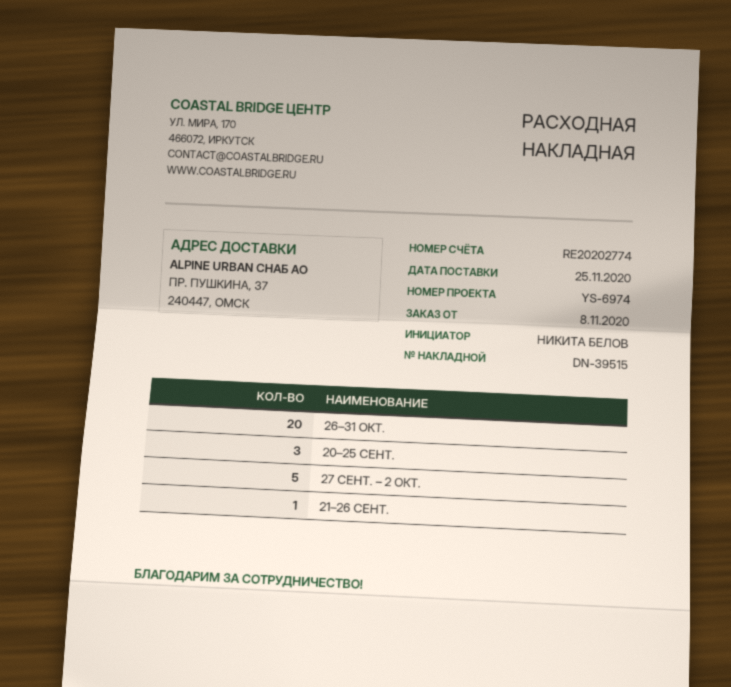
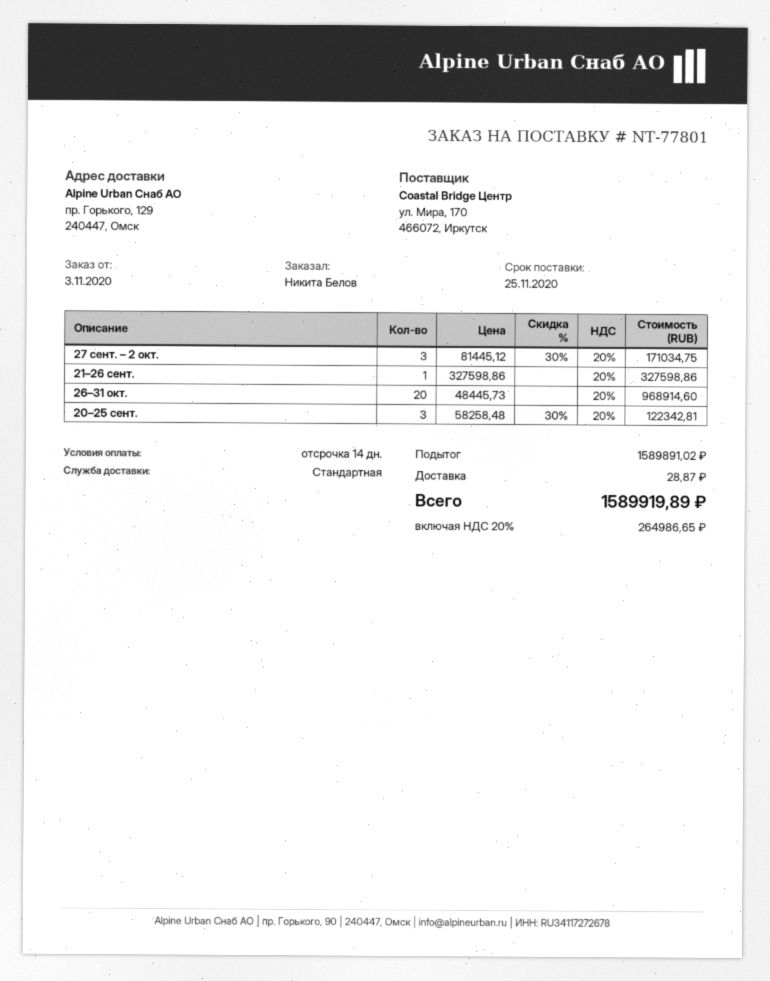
order date: 2020-11-08 -> 2020-11-03
ship to: ПР. ПУШКИНА, 37, 240447, ОМСК -> пр. Горького, 129, 240447, Омск
27 СЕНТ. – 2 ОКТ.: 5 -> 3

